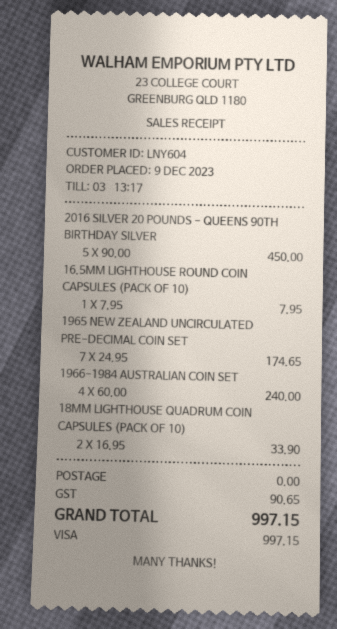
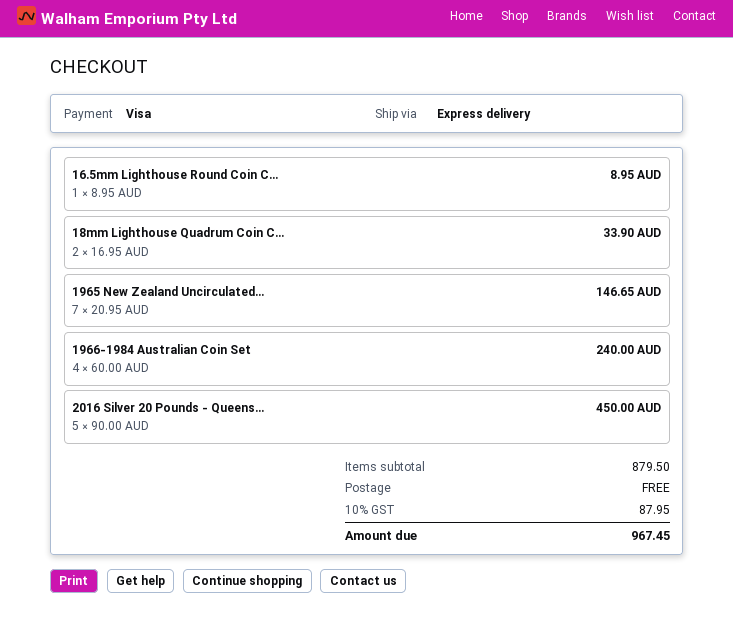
16.5MM LIGHTHOUSE ROUND COIN CAPSULES (PACK OF 10): 1 x 7.95 = 7.95 -> 1 x 8.95 = 8.95
1965 NEW ZEALAND UNCIRCULATED PRE-DECIMAL COIN SET: 7 x 24.95 = 174.65 -> 7 x 20.95 = 146.65
tax: 90.65 -> 87.95
total: 997.15 -> 967.45

